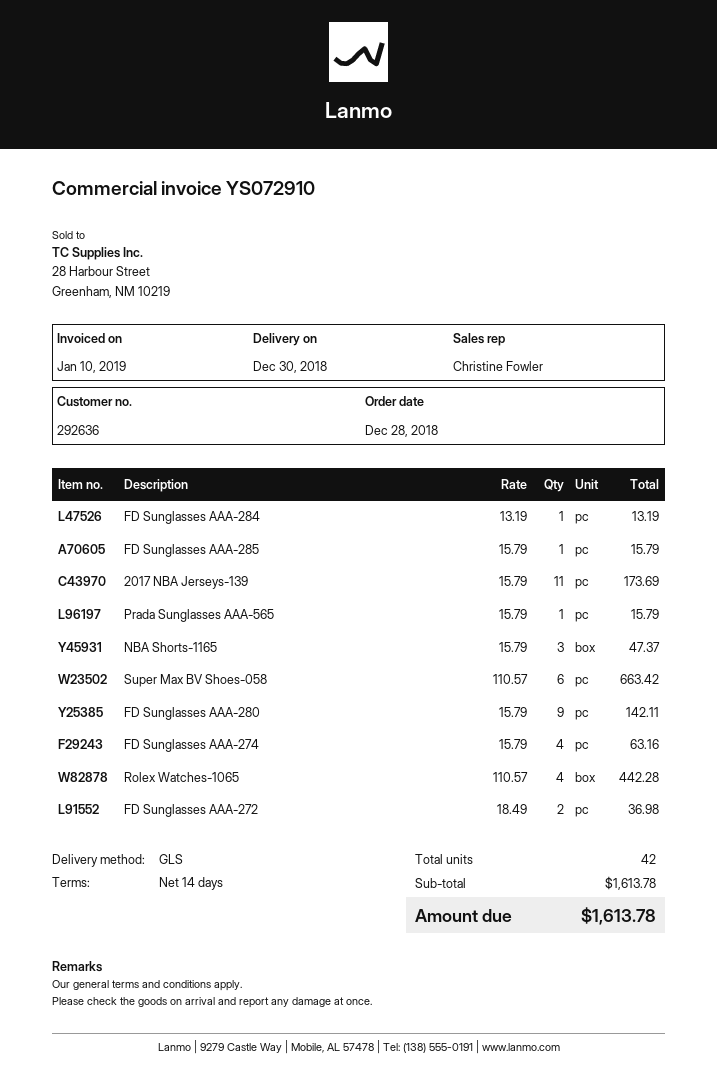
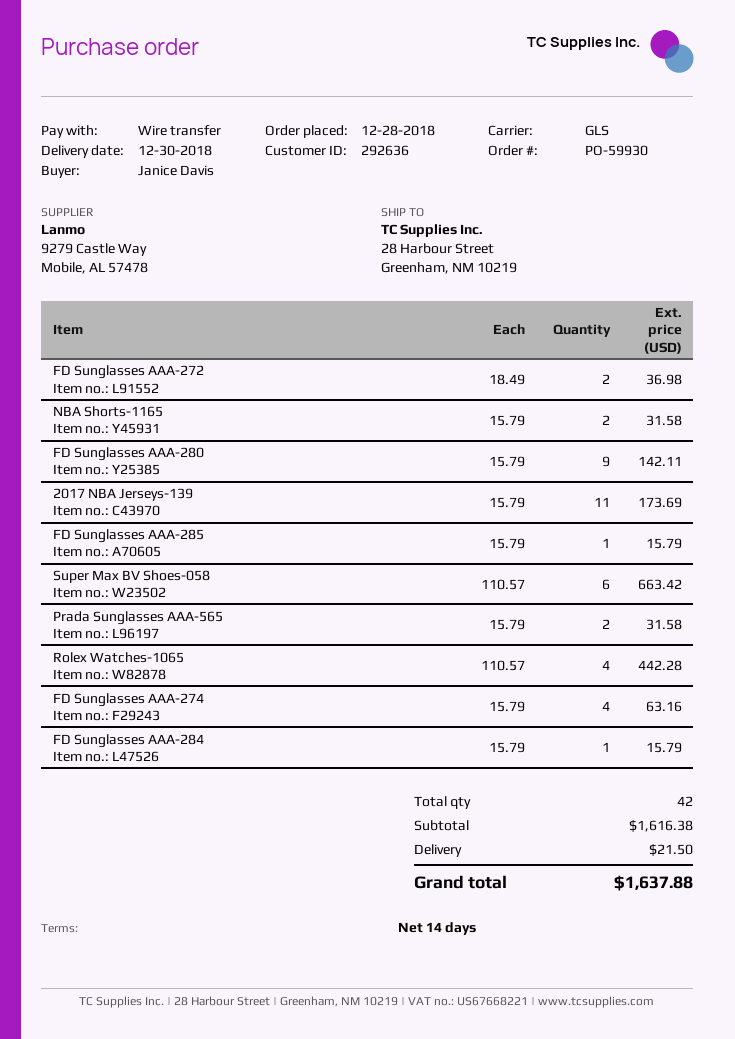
FD Sunglasses AAA-284: 1 x 13.19 = 13.19 -> 1 x 15.79 = 15.79
Prada Sunglasses AAA-565: 1 x 15.79 = 15.79 -> 2 x 15.79 = 31.58
NBA Shorts-1165: 3 x 15.79 = 47.37 -> 2 x 15.79 = 31.58
subtotal: 1613.78 -> 1616.38
shipping: none -> 21.50
total: 1613.78 -> 1637.88

